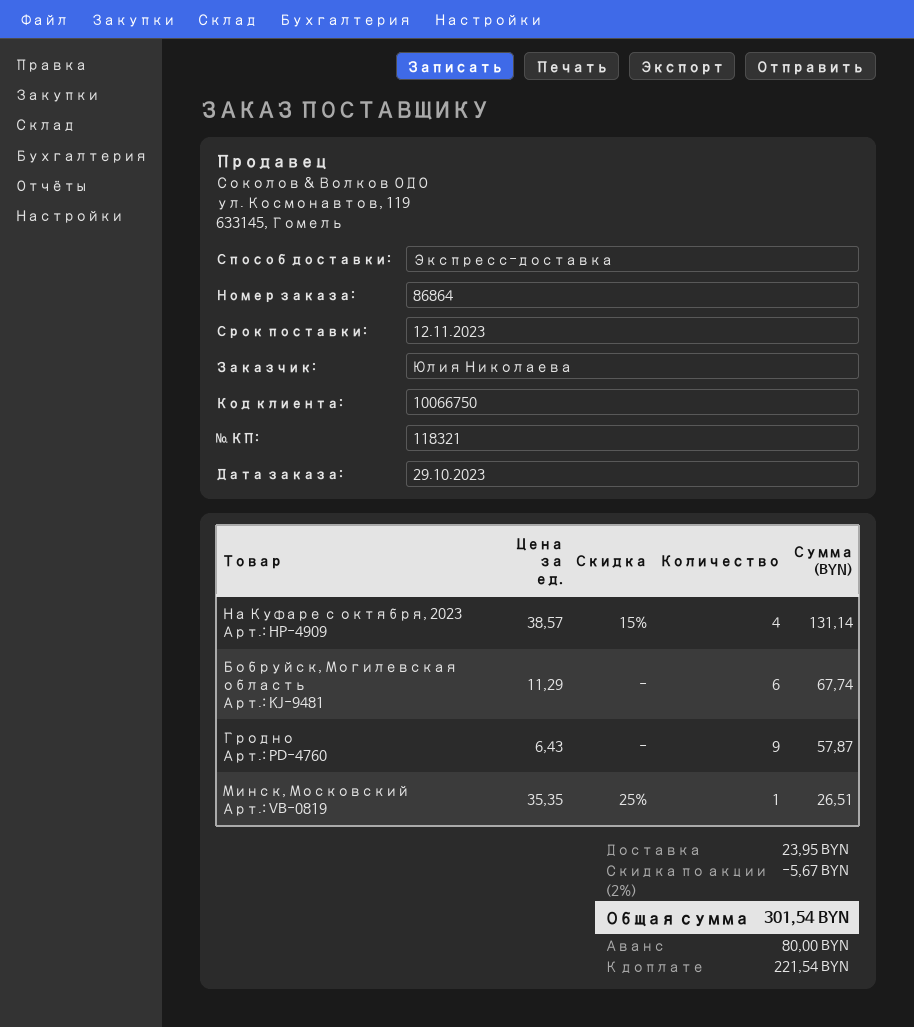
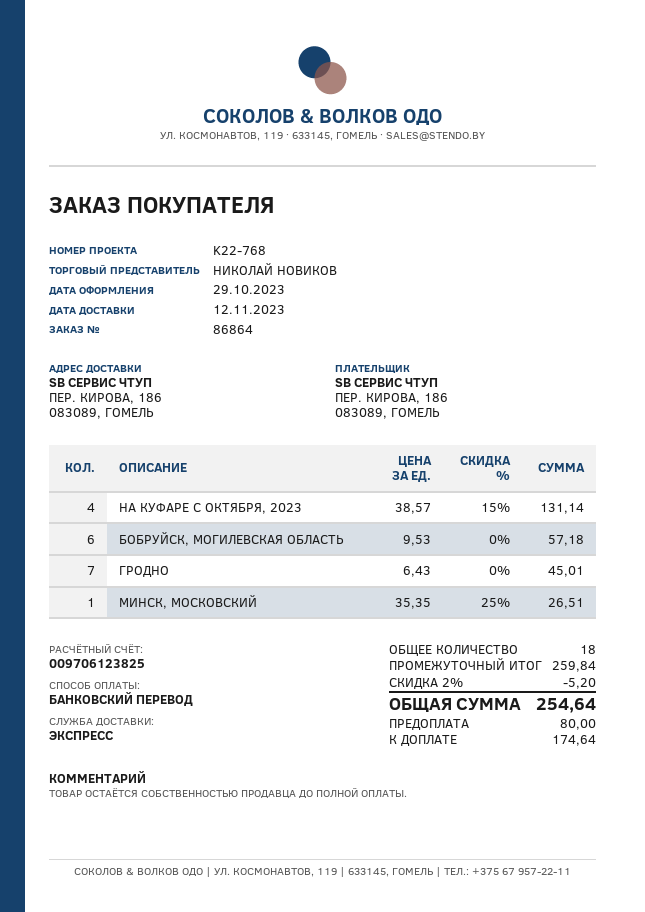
Бобруйск, Могилевская область: 6 x 11.29 = 67.74 -> 6 x 9.53 = 57.18
Гродно: 9 x 6.43 = 57.87 -> 7 x 6.43 = 45.01
discount: 2% = 5.67 -> 2% = 5.20
shipping: 23.95 -> none
total: 301.54 -> 254.64
balance: 221.54 -> 174.64

